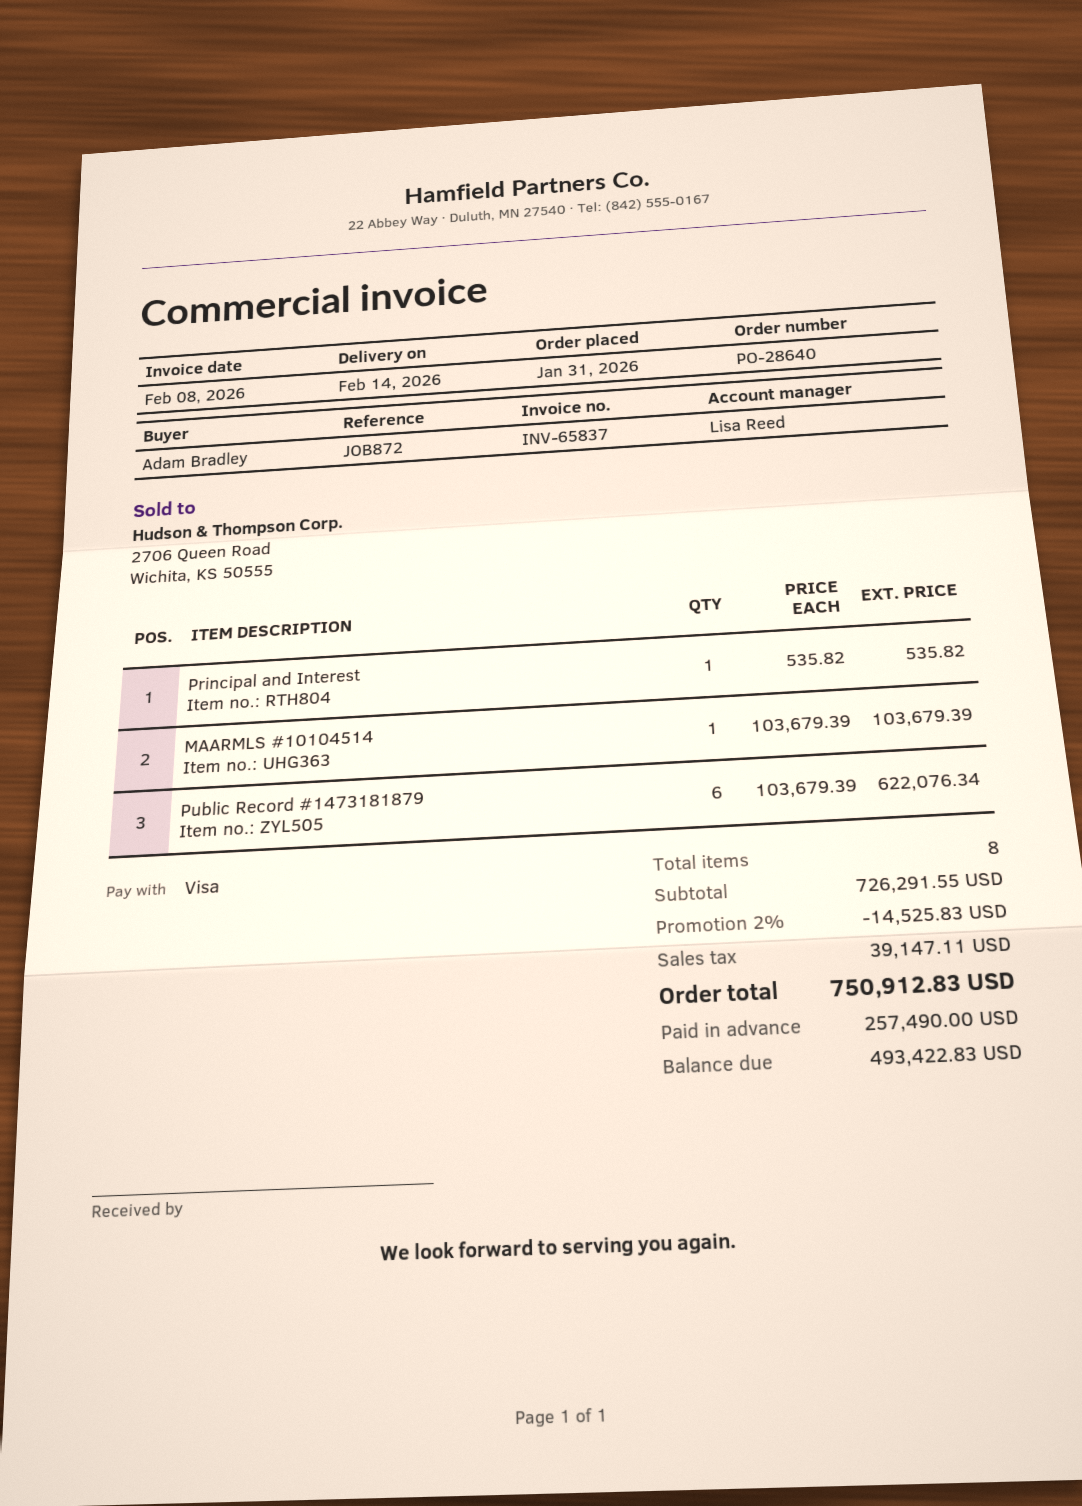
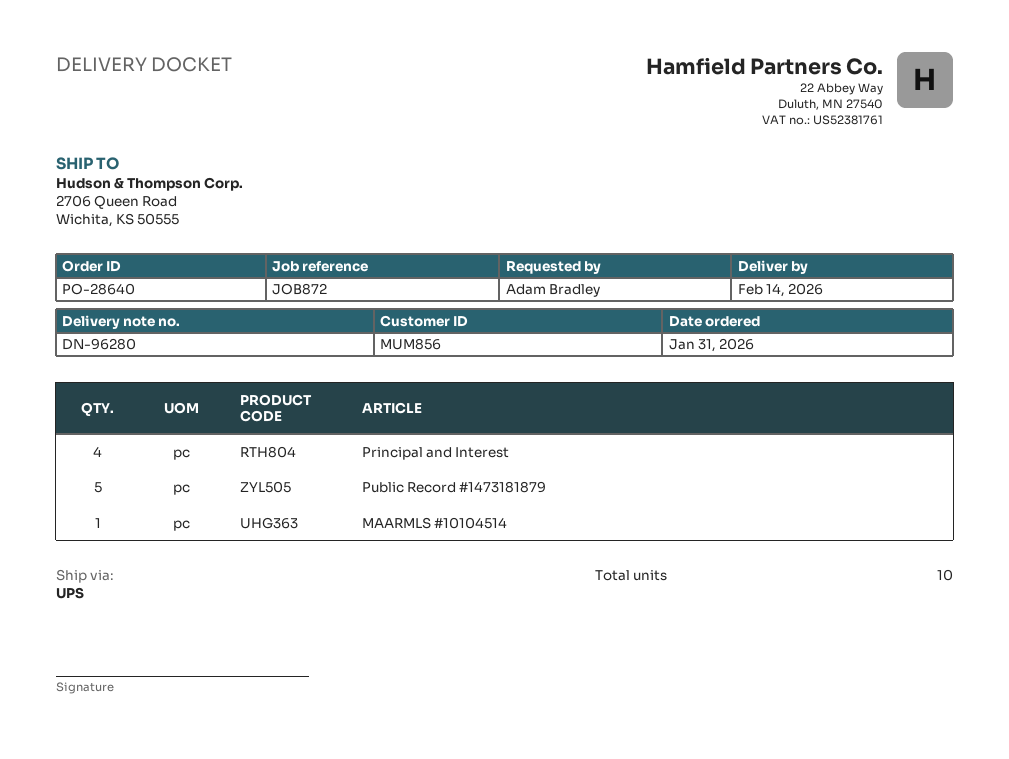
Principal and Interest: 1 -> 4
Public Record #1473181879: 6 -> 5
total quantity: 8 -> 10

